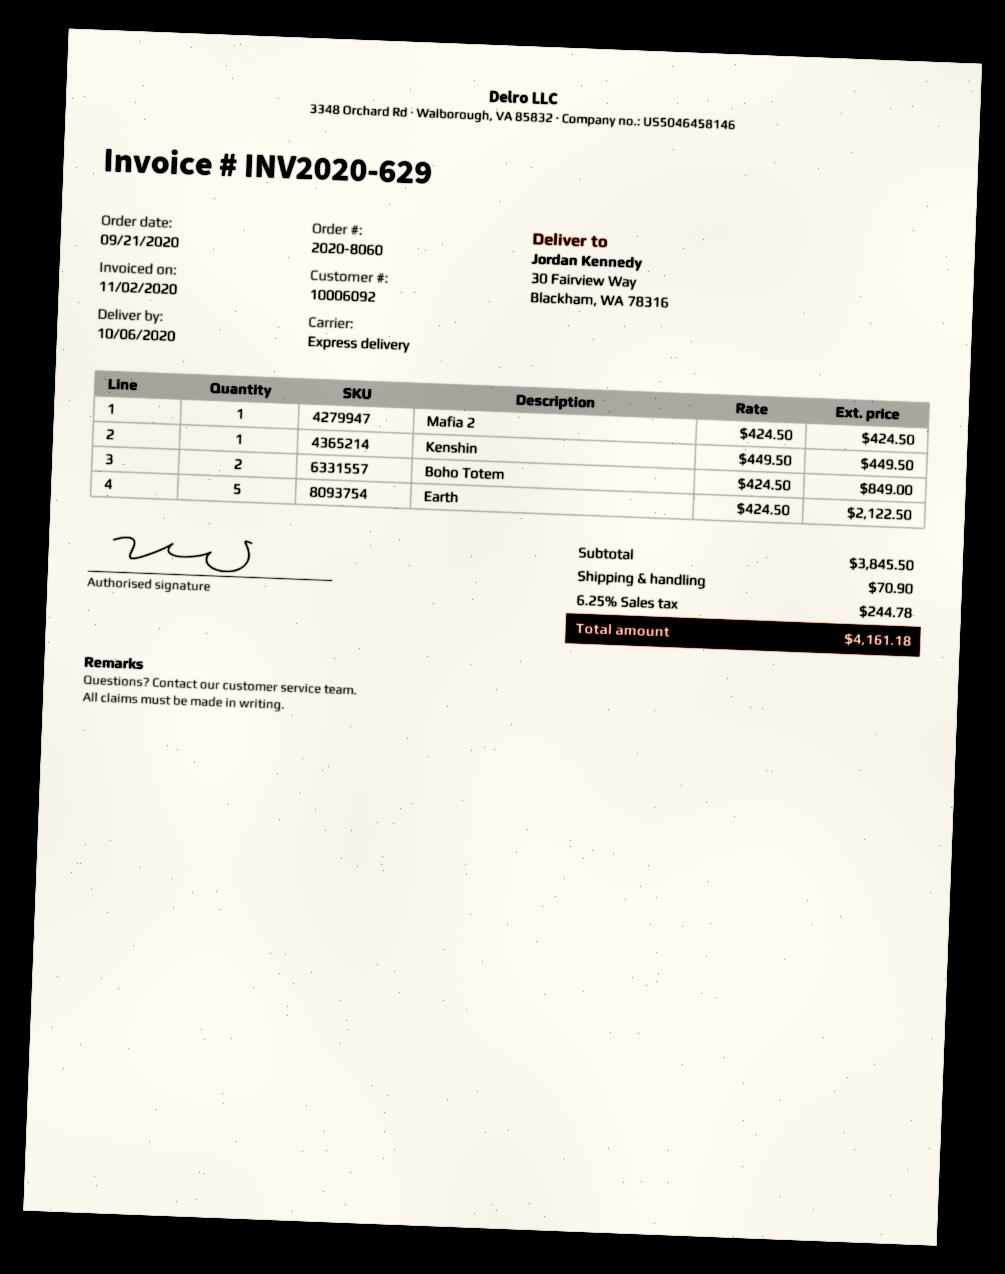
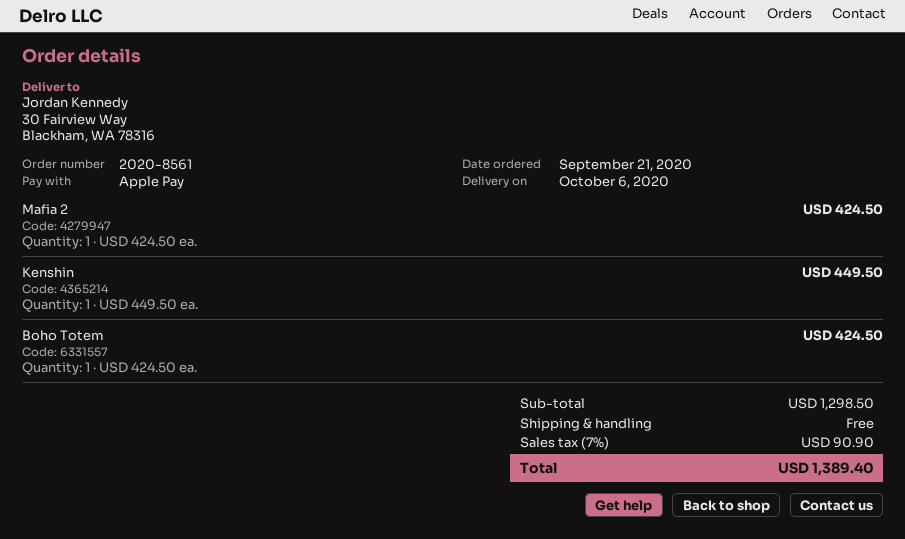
order number: 2020-8060 -> 2020-8561
Boho Totem: 2 x 424.50 = 849.00 -> 1 x 424.50 = 424.50
Earth: 5 x 424.50 = 2122.50 -> none
subtotal: 3845.50 -> 1298.50
shipping: 70.90 -> 0.00
tax: 6.25% = 244.78 -> 7% = 90.90
total: 4161.18 -> 1389.40

